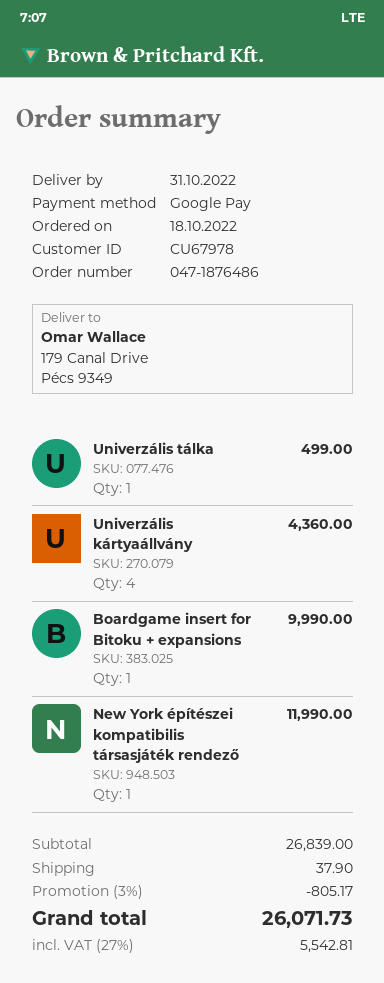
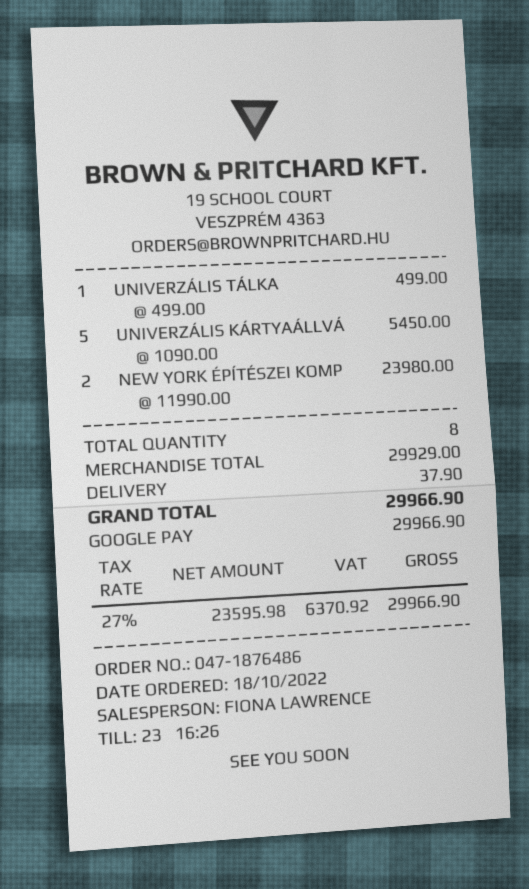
Univerzális kártyaállvány: 4 for 4360.00 -> 5 for 5450.00
Boardgame insert for Bitoku + expansions: 1 for 9990.00 -> none
New York építészei kompatibilis társasjáték rendező: 1 for 11990.00 -> 2 for 23980.00
subtotal: 26839.00 -> 29929.00
discount: 3% = 805.17 -> none
tax: 27% = 5542.81 -> 27% = 6370.92
total: 26071.73 -> 29966.90

